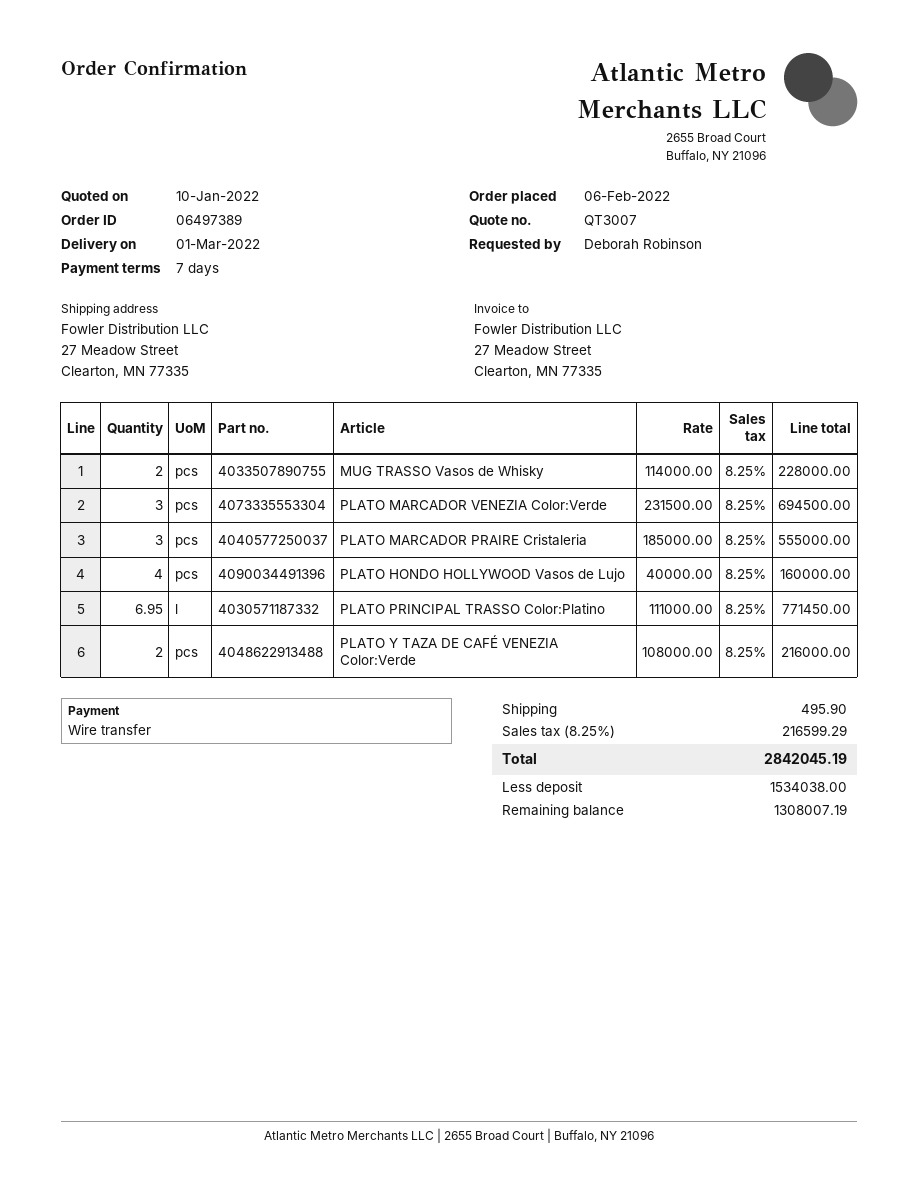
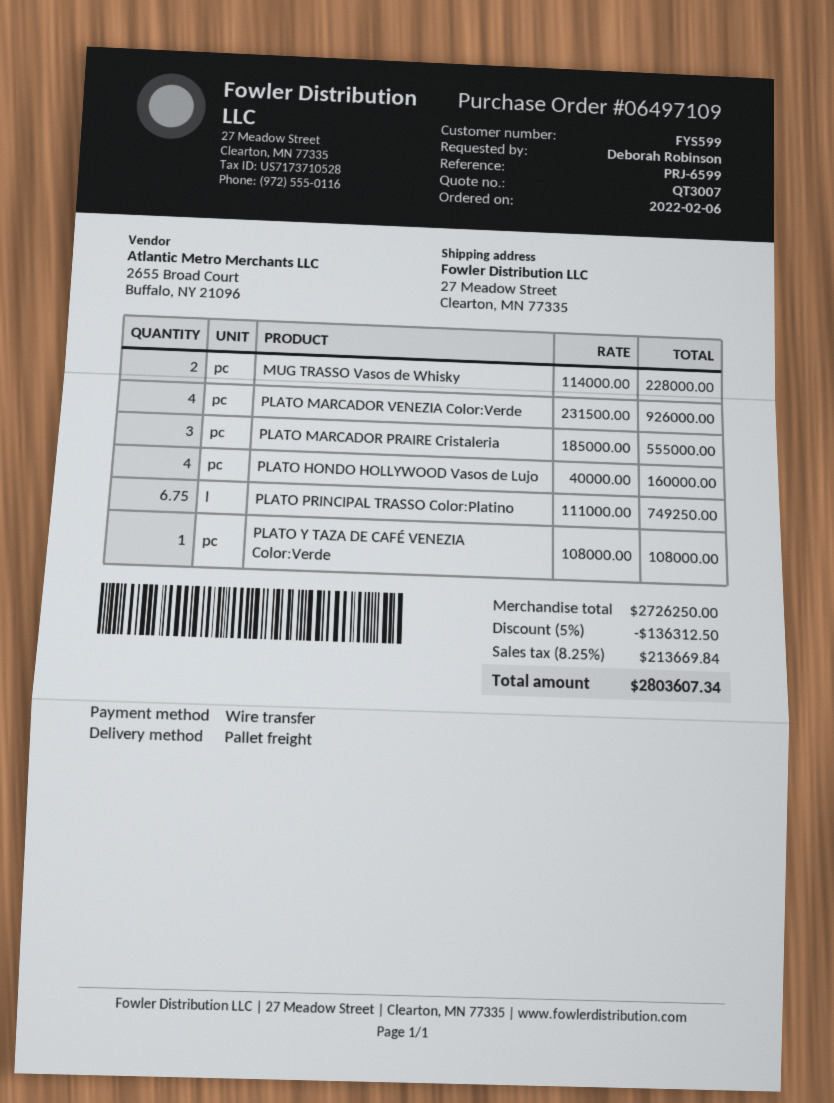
order number: 06497389 -> 06497109
PLATO MARCADOR VENEZIA Color:Verde: 3 x 231500.00 = 694500.00 -> 4 x 231500.00 = 926000.00
PLATO PRINCIPAL TRASSO Color:Platino: 6.95 x 111000.00 = 771450.00 -> 6.75 x 111000.00 = 749250.00
PLATO Y TAZA DE CAFÉ VENEZIA Color:Verde: 2 x 108000.00 = 216000.00 -> 1 x 108000.00 = 108000.00
discount: none -> 5% = 136312.50
shipping: 495.90 -> none
tax: 8.25% = 216599.29 -> 8.25% = 213669.84
total: 2842045.19 -> 2803607.34

